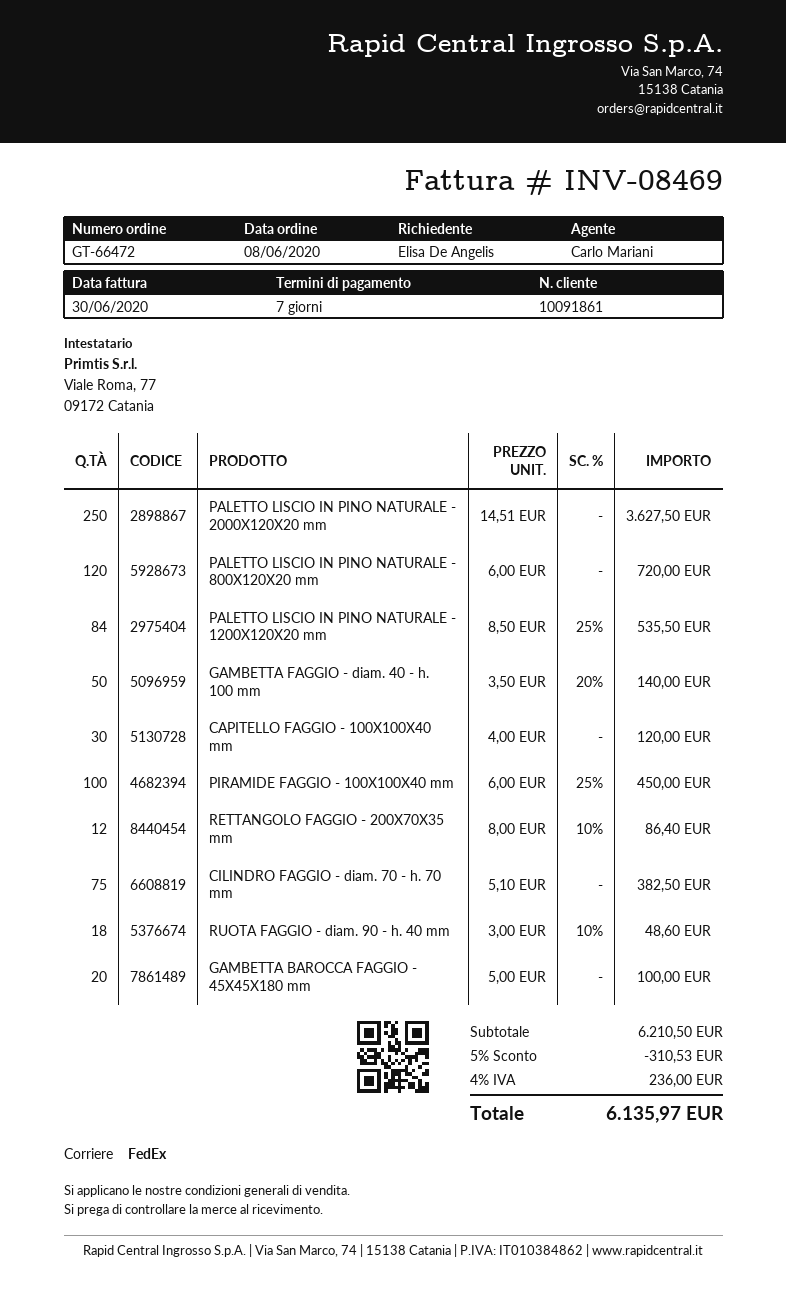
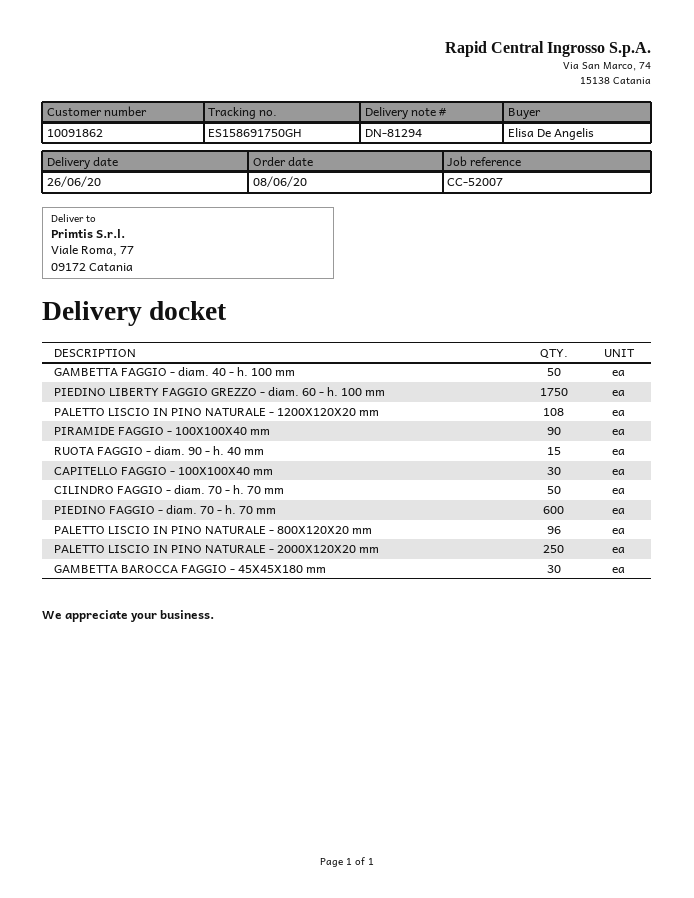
customer number: 10091861 -> 10091862
PALETTO LISCIO IN PINO NATURALE - 800X120X20 mm: 120 -> 96
PALETTO LISCIO IN PINO NATURALE - 1200X120X20 mm: 84 -> 108
PIRAMIDE FAGGIO - 100X100X40 mm: 100 -> 90
RETTANGOLO FAGGIO - 200X70X35 mm: 12 -> none
CILINDRO FAGGIO - diam. 70 - h. 70 mm: 75 -> 50
RUOTA FAGGIO - diam. 90 - h. 40 mm: 18 -> 15
GAMBETTA BAROCCA FAGGIO - 45X45X180 mm: 20 -> 30
PIEDINO LIBERTY FAGGIO GREZZO - diam. 60 - h. 100 mm: none -> 1750
PIEDINO FAGGIO - diam. 70 - h. 70 mm: none -> 600

